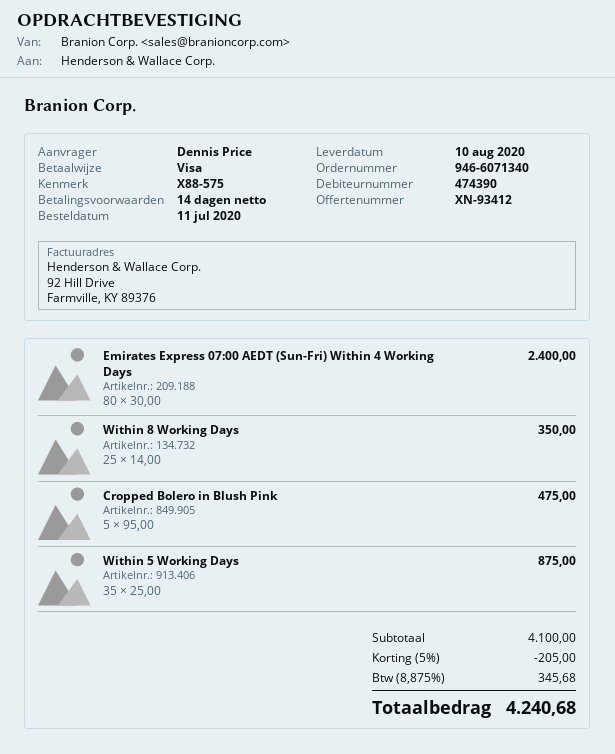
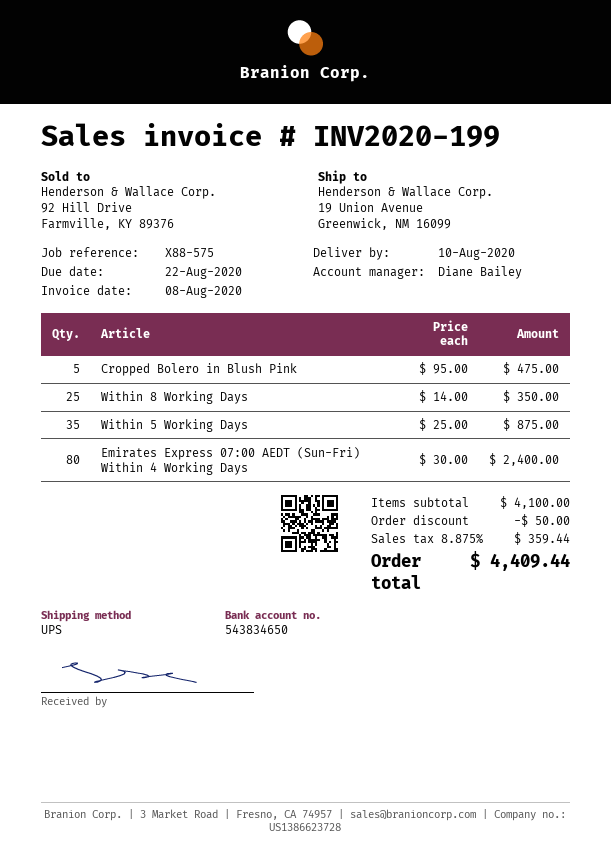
discount: 205.00 -> 50.00
tax: 8.875% = 345.68 -> 8.875% = 359.44
total: 4240.68 -> 4409.44

